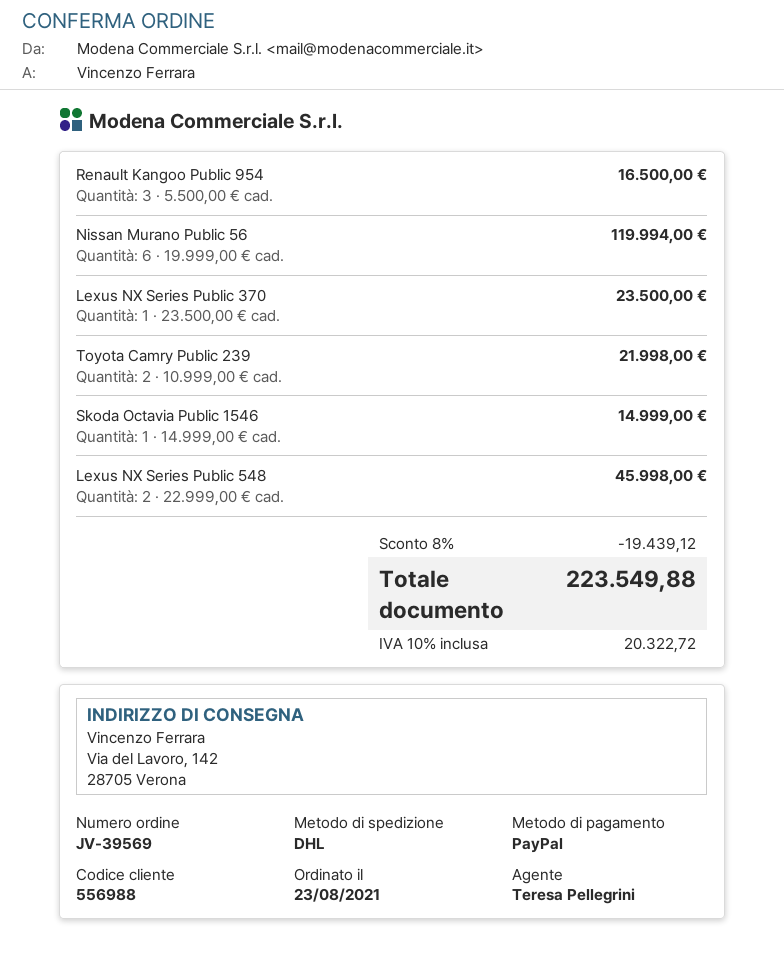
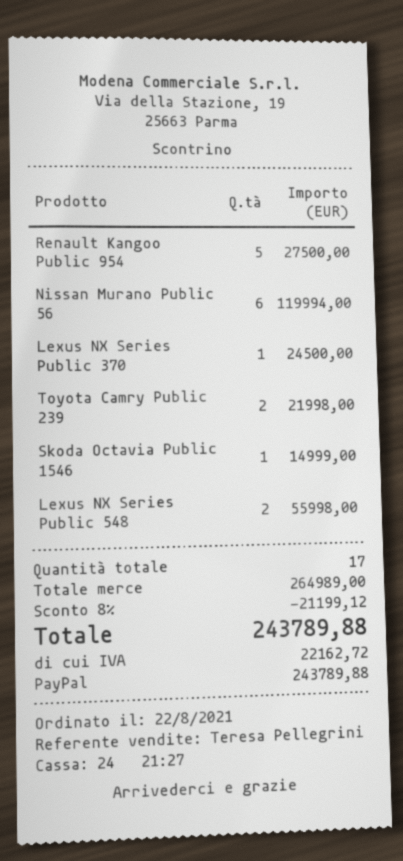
order date: 2021-08-23 -> 2021-08-22
Renault Kangoo Public 954: 3 for 16500.00 -> 5 for 27500.00
Lexus NX Series Public 370: 1 for 23500.00 -> 1 for 24500.00
Lexus NX Series Public 548: 2 for 45998.00 -> 2 for 55998.00
discount: 8% = 19439.12 -> 8% = 21199.12
tax: 20322.72 -> 22162.72
total: 223549.88 -> 243789.88

